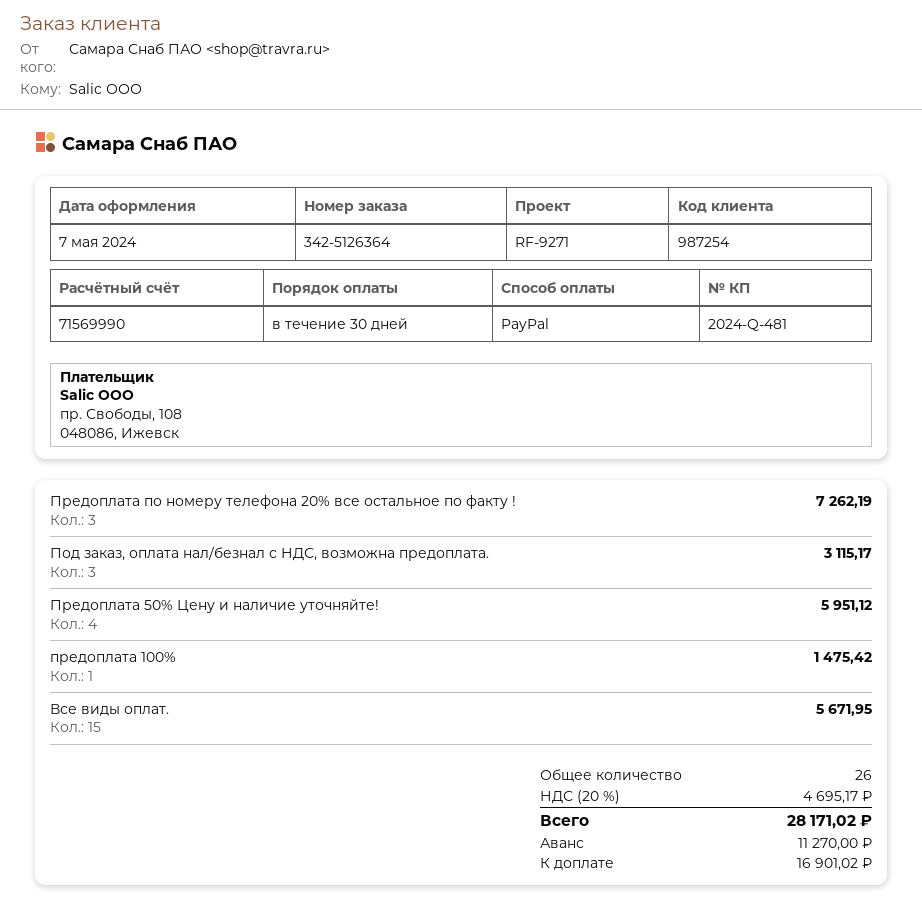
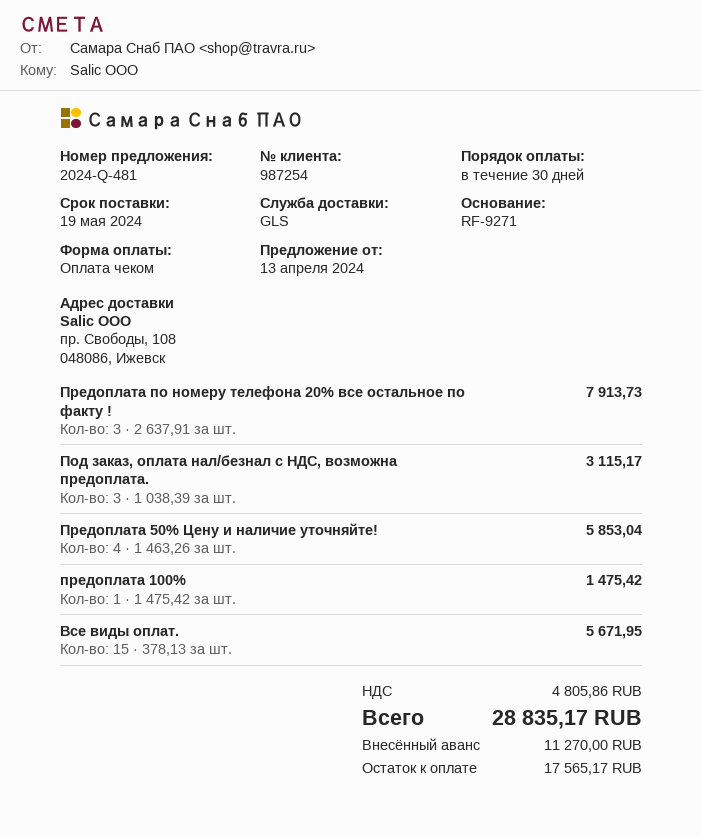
payment method: PayPal -> cheque
Предоплата по номеру телефона 20% все остальное по факту !: 3 for 7262.19 -> 3 for 7913.73
Предоплата 50% Цену и наличие уточняйте!: 4 for 5951.12 -> 4 for 5853.04
tax: 4695.17 -> 4805.86
total: 28171.02 -> 28835.17
balance: 16901.02 -> 17565.17

